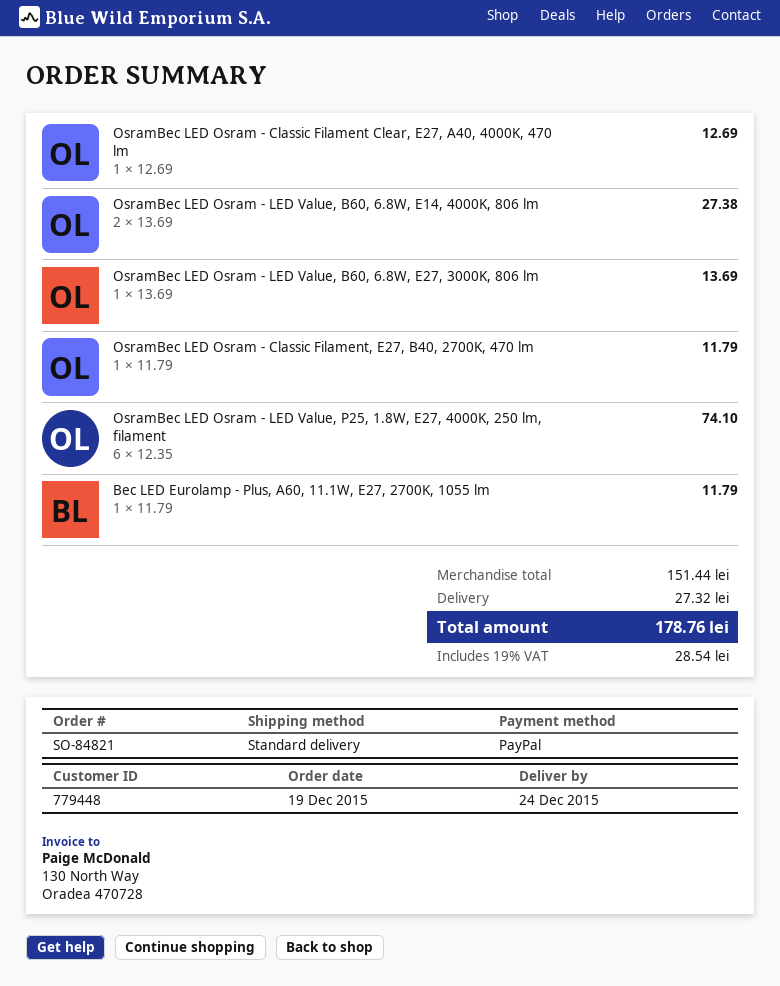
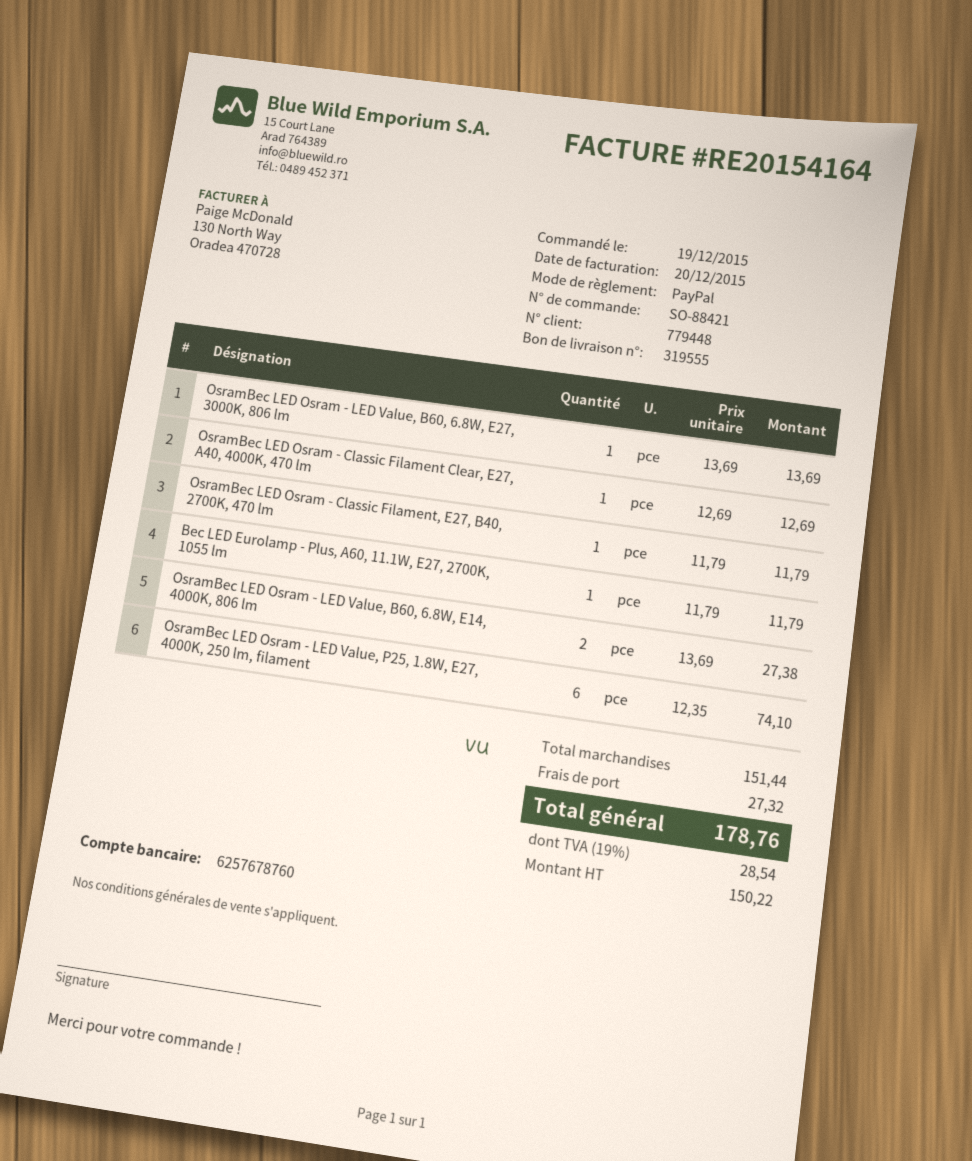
order number: SO-84821 -> SO-88421

